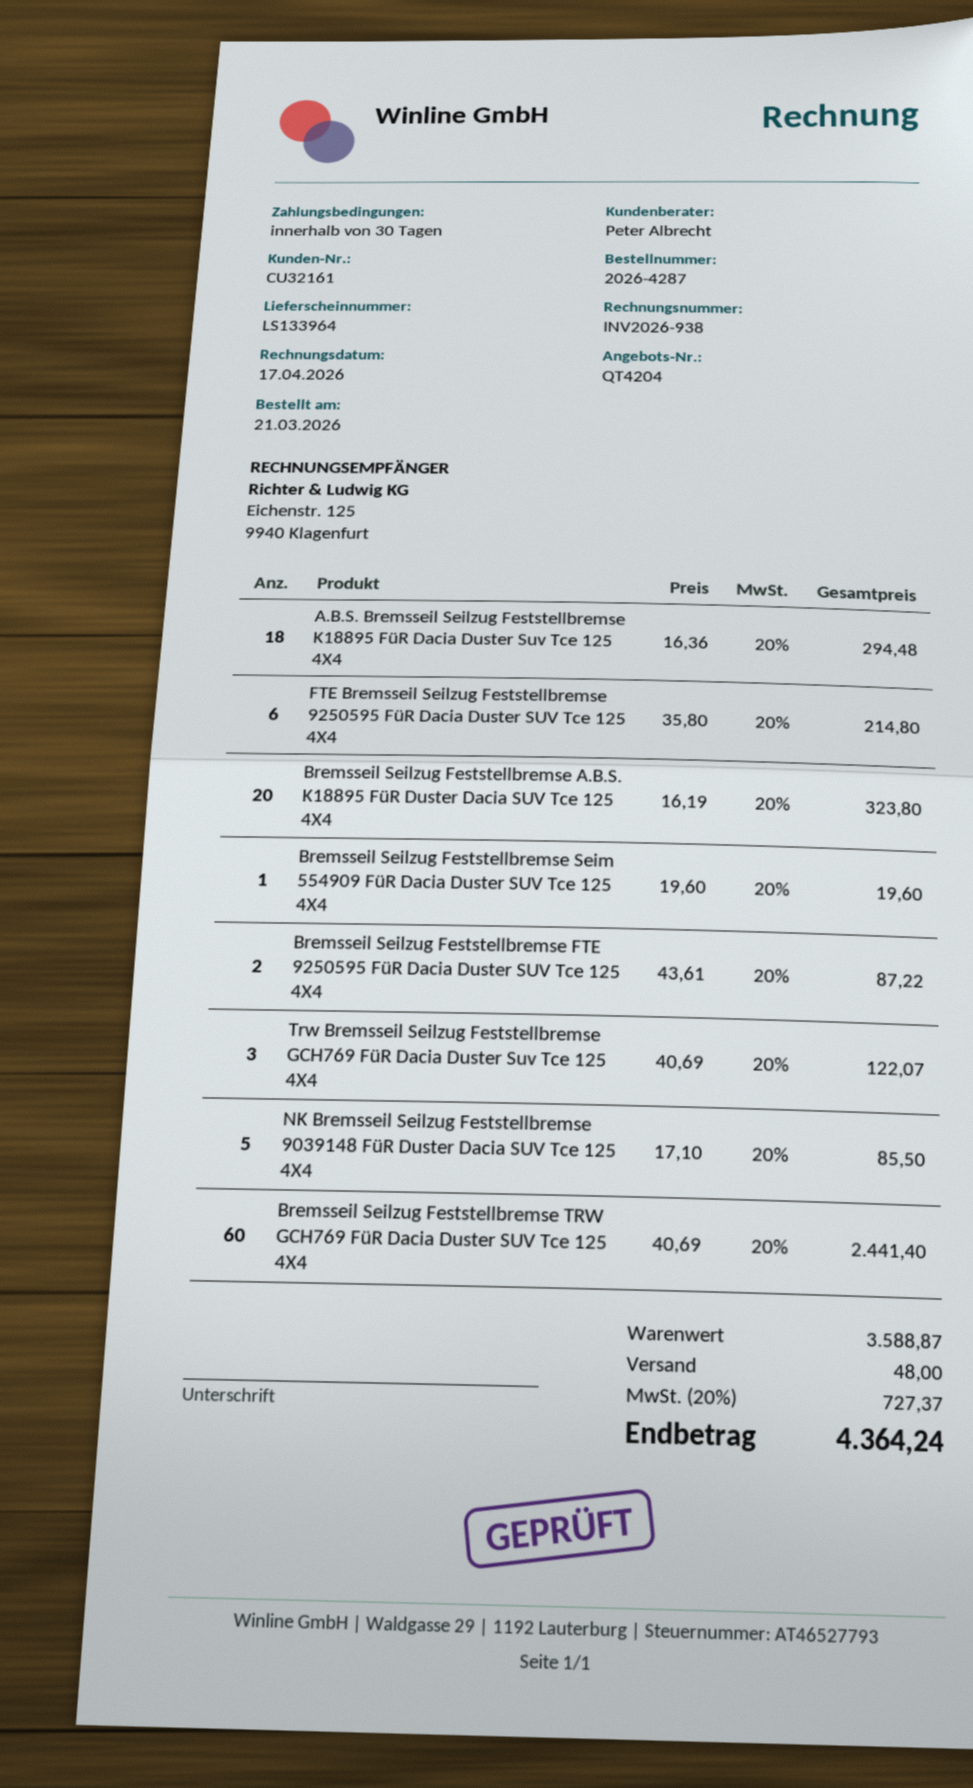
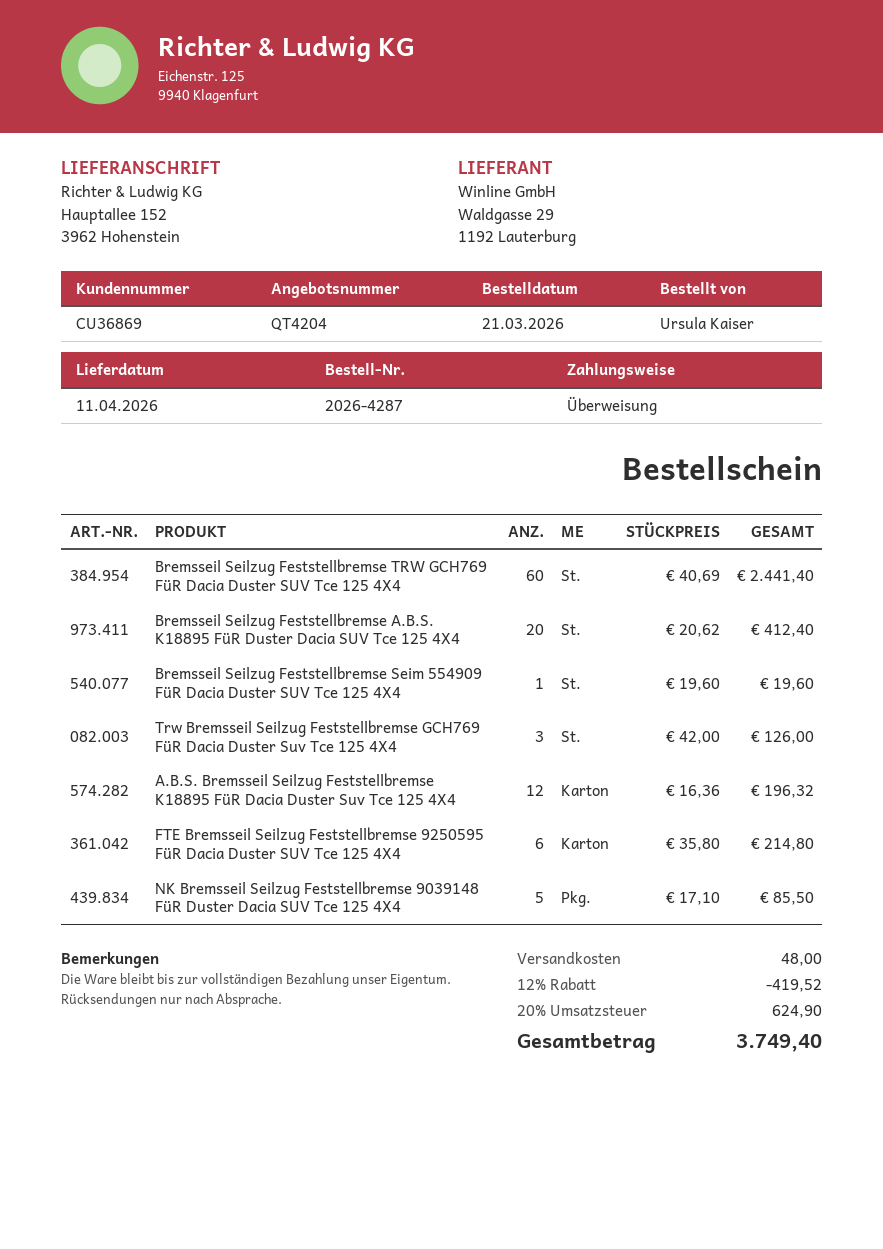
customer number: CU32161 -> CU36869
A.B.S. Bremsseil Seilzug Feststellbremse K18895 FüR Dacia Duster Suv Tce 125 4X4: 18 x 16.36 = 294.48 -> 12 x 16.36 = 196.32
Bremsseil Seilzug Feststellbremse A.B.S. K18895 FüR Duster Dacia SUV Tce 125 4X4: 20 x 16.19 = 323.80 -> 20 x 20.62 = 412.40
Bremsseil Seilzug Feststellbremse FTE 9250595 FüR Dacia Duster SUV Tce 125 4X4: 2 x 43.61 = 87.22 -> none
Trw Bremsseil Seilzug Feststellbremse GCH769 FüR Dacia Duster Suv Tce 125 4X4: 3 x 40.69 = 122.07 -> 3 x 42.00 = 126.00
discount: none -> 12% = 419.52
tax: 20% = 727.37 -> 20% = 624.90
total: 4364.24 -> 3749.40

